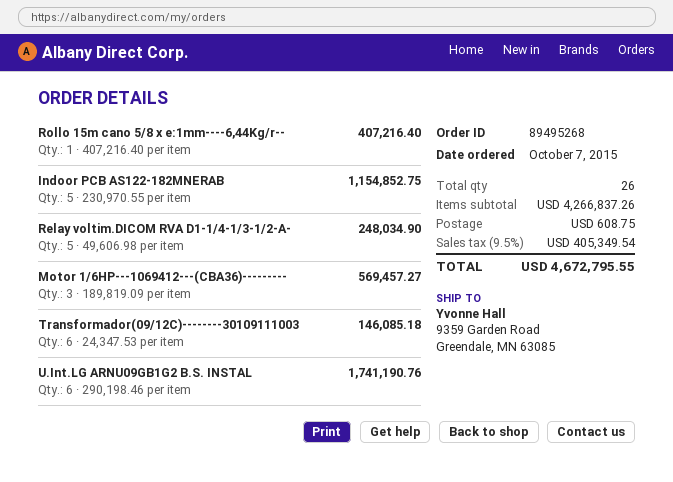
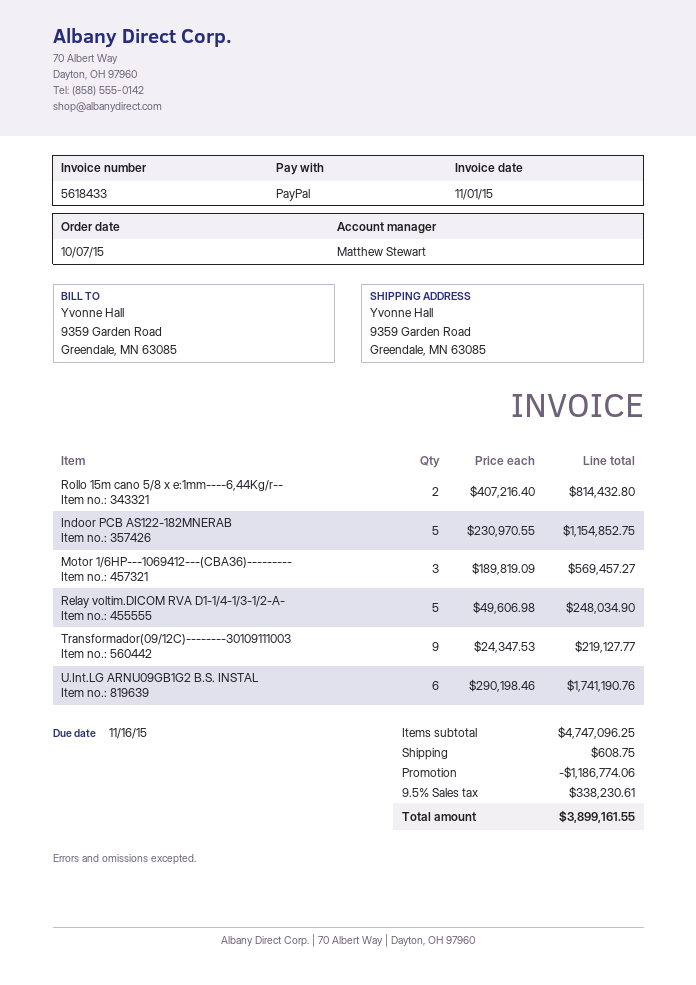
Rollo 15m cano 5/8 x e:1mm----6,44Kg/r--: 1 x 407216.40 = 407216.40 -> 2 x 407216.40 = 814432.80
Transformador(09/12C)--------30109111003: 6 x 24347.53 = 146085.18 -> 9 x 24347.53 = 219127.77
subtotal: 4266837.26 -> 4747096.25
discount: none -> 1186774.06
tax: 9.5% = 405349.54 -> 9.5% = 338230.61
total: 4672795.55 -> 3899161.55

